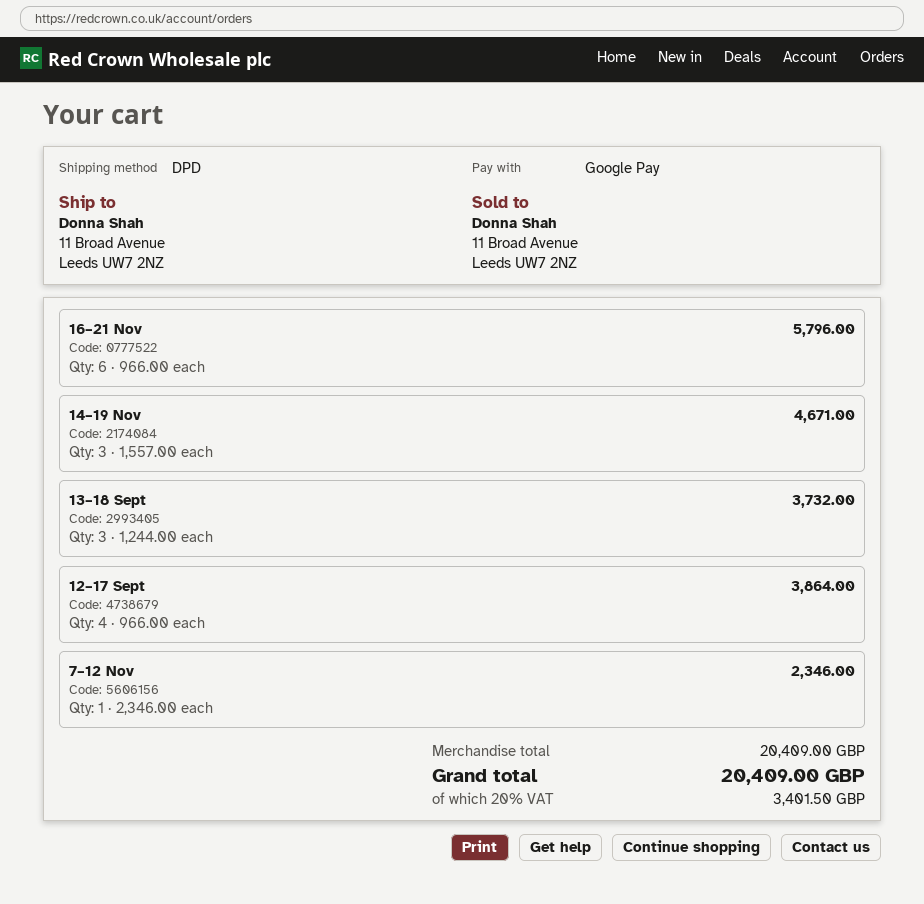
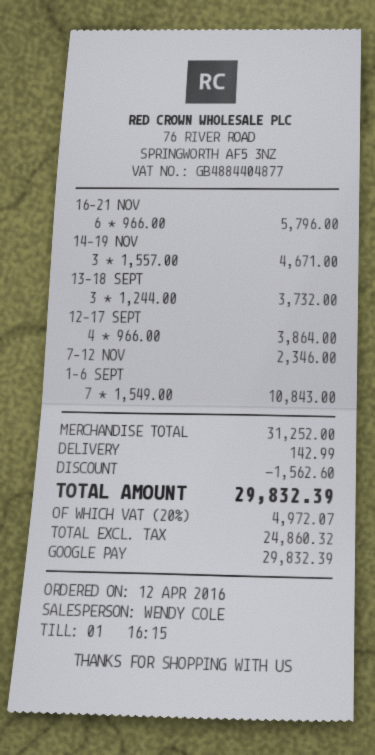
1–6 SEPT: none -> 7 x 1549.00 = 10843.00
subtotal: 20409.00 -> 31252.00
discount: none -> 1562.60
shipping: none -> 142.99
tax: 20% = 3401.50 -> 20% = 4972.07
total: 20409.00 -> 29832.39

